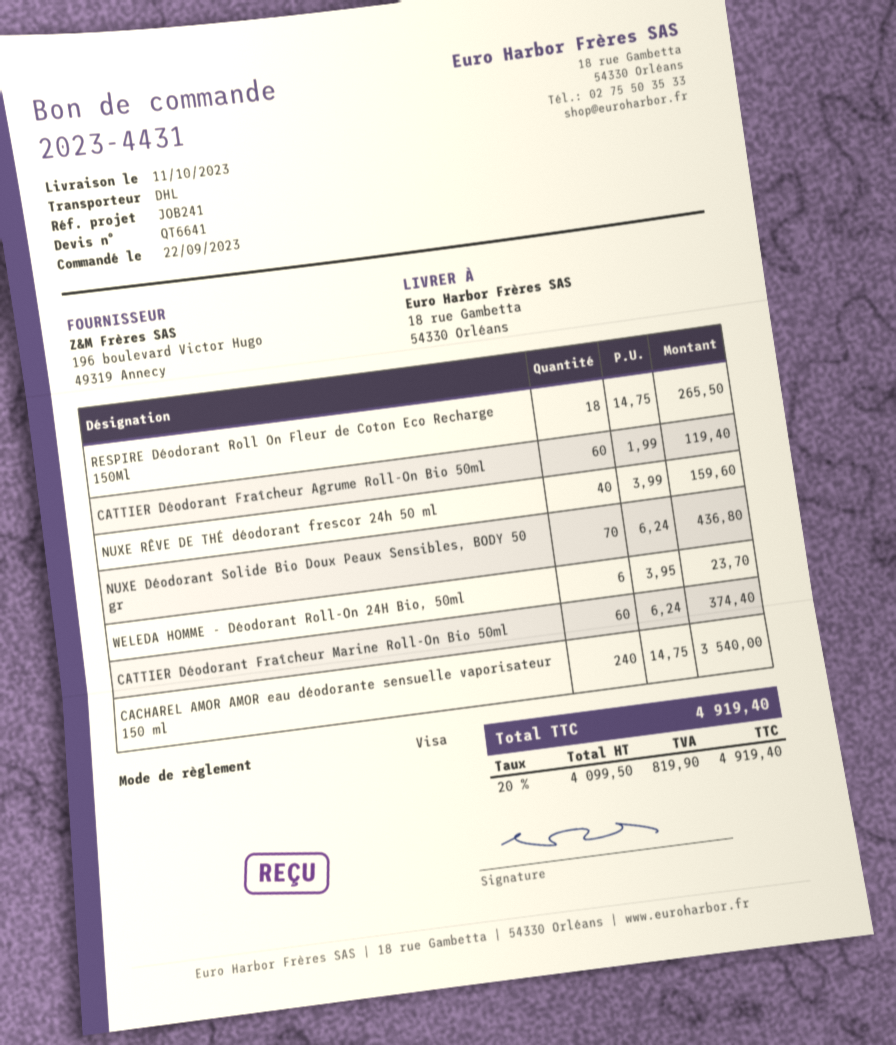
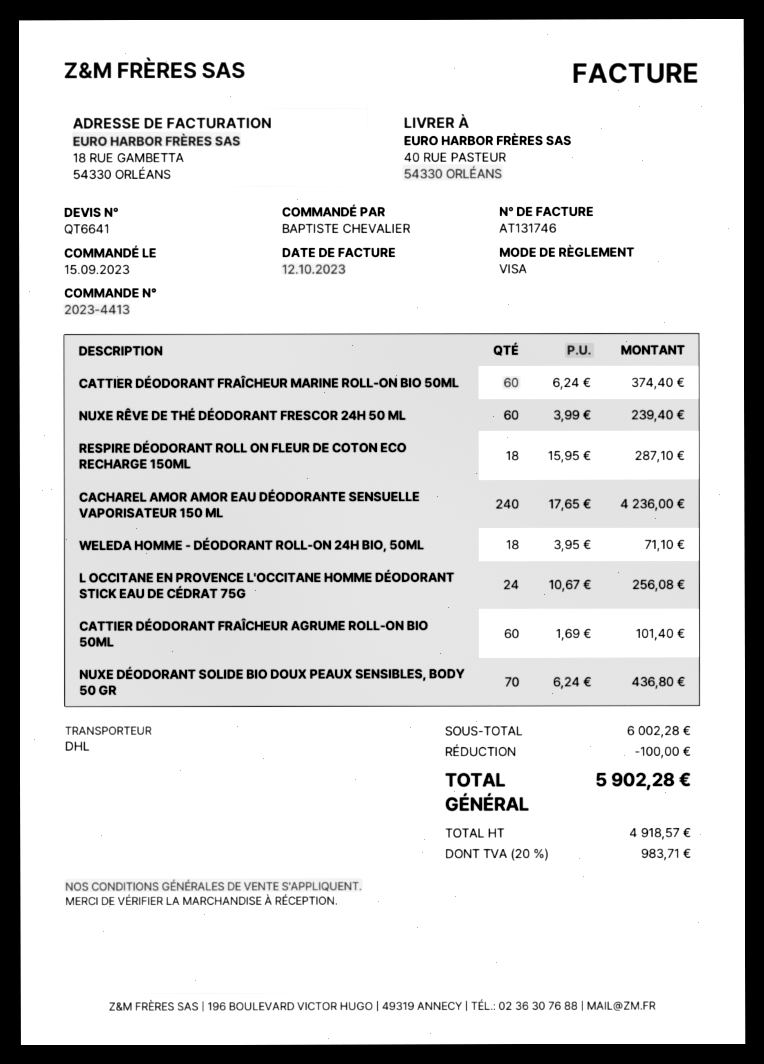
order number: 2023-4431 -> 2023-4413
order date: 2023-09-22 -> 2023-09-15
ship to: 18 rue Gambetta, 54330 Orléans -> 40 RUE PASTEUR, 54330 ORLÉANS
RESPIRE Déodorant Roll On Fleur de Coton Eco Recharge 150Ml: 18 x 14.75 = 265.50 -> 18 x 15.95 = 287.10
CATTIER Déodorant Fraîcheur Agrume Roll-On Bio 50ml: 60 x 1.99 = 119.40 -> 60 x 1.69 = 101.40
NUXE RÊVE DE THÉ déodorant frescor 24h 50 ml: 40 x 3.99 = 159.60 -> 60 x 3.99 = 239.40
WELEDA HOMME - Déodorant Roll-On 24H Bio, 50ml: 6 x 3.95 = 23.70 -> 18 x 3.95 = 71.10
CACHAREL AMOR AMOR eau déodorante sensuelle vaporisateur 150 ml: 240 x 14.75 = 3540.00 -> 240 x 17.65 = 4236.00
L OCCITANE EN PROVENCE L'OCCITANE HOMME DÉODORANT STICK EAU DE CÉDRAT 75G: none -> 24 x 10.67 = 256.08
discount: none -> 100.00
net: 4099.50 -> 4918.57
tax: 20% = 819.90 -> 20% = 983.71
total: 4919.40 -> 5902.28

